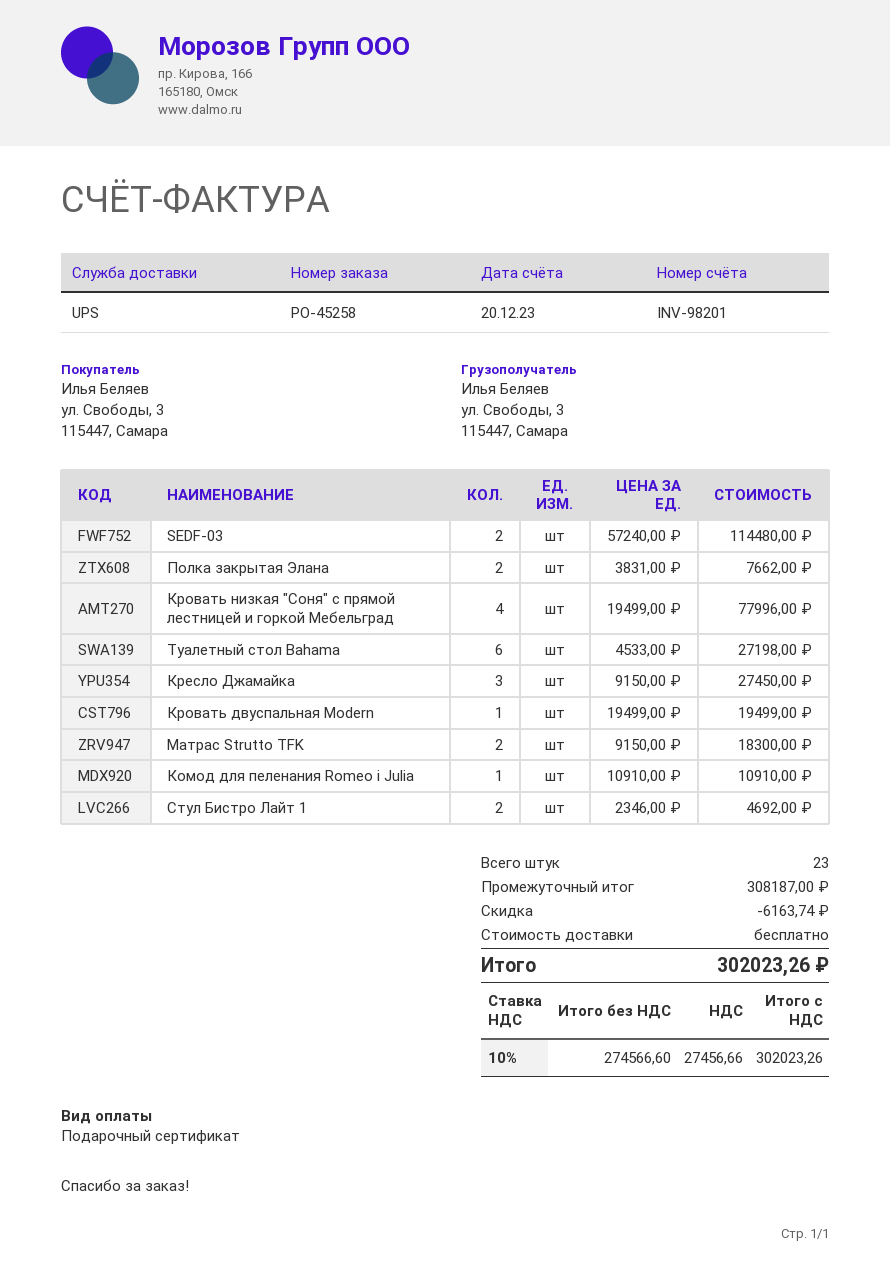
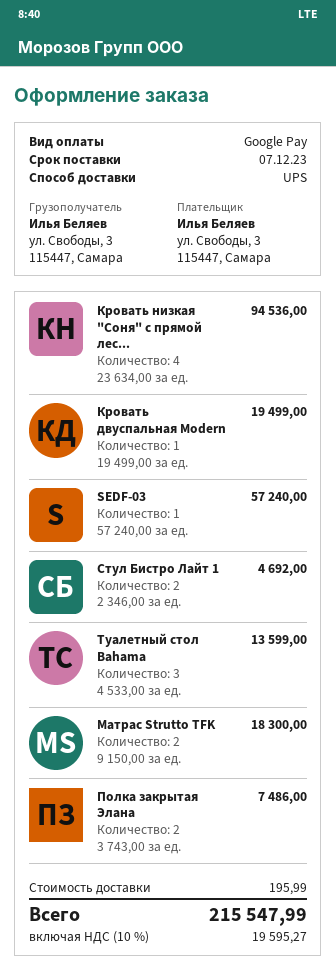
payment method: gift card -> Google Pay
SEDF-03: 2 x 57240.00 = 114480.00 -> 1 x 57240.00 = 57240.00
Полка закрытая Элана: 2 x 3831.00 = 7662.00 -> 2 x 3743.00 = 7486.00
Кровать низкая "Соня" с прямой лестницей и горкой Мебельград: 4 x 19499.00 = 77996.00 -> 4 x 23634.00 = 94536.00
Туалетный стол Bahama: 6 x 4533.00 = 27198.00 -> 3 x 4533.00 = 13599.00
Кресло Джамайка: 3 x 9150.00 = 27450.00 -> none
Комод для пеленания Romeo i Julia: 1 x 10910.00 = 10910.00 -> none
discount: 6163.74 -> none
shipping: 0.00 -> 195.99
tax: 10% = 27456.66 -> 10% = 19595.27
total: 302023.26 -> 215547.99

